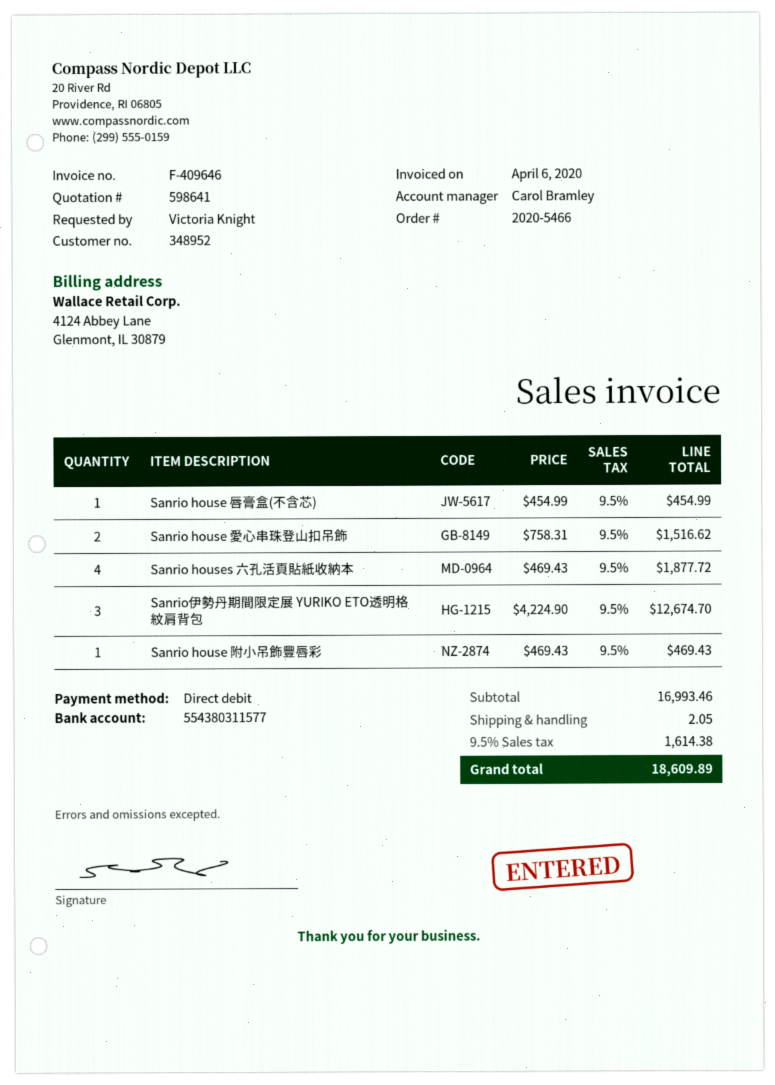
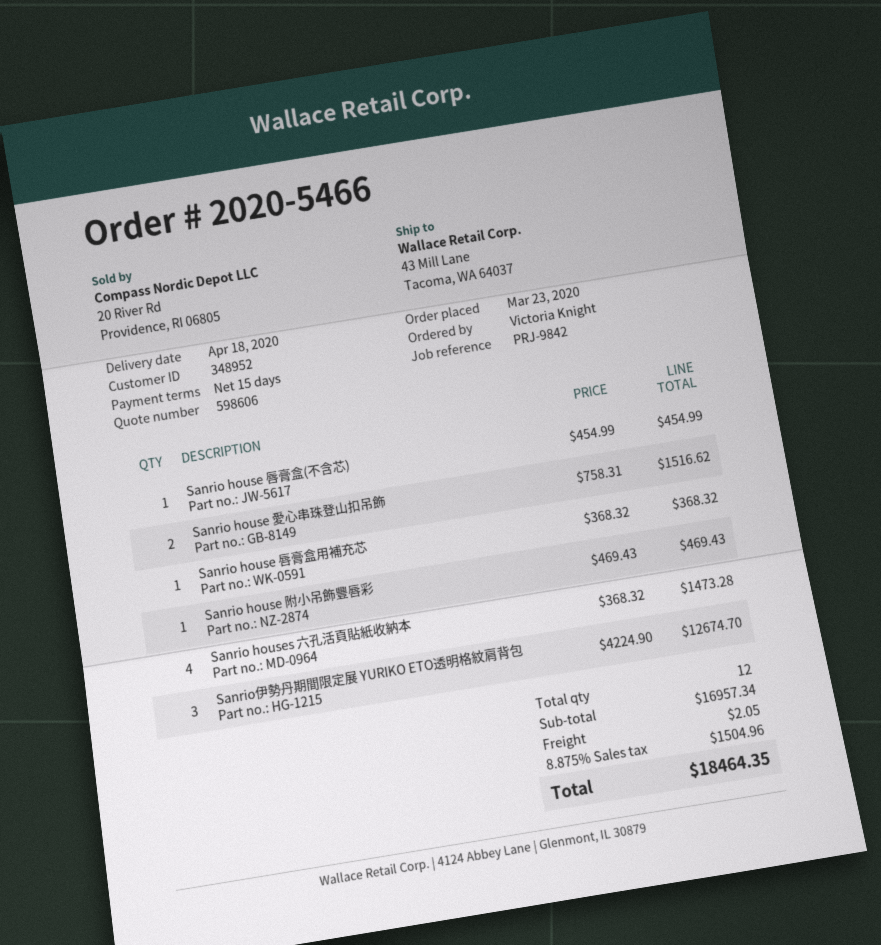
quote number: 598641 -> 598606
Sanrio houses 六孔活頁貼紙收納本: 4 x 469.43 = 1877.72 -> 4 x 368.32 = 1473.28
Sanrio house 唇膏盒用補充芯: none -> 1 x 368.32 = 368.32
subtotal: 16993.46 -> 16957.34
tax: 9.5% = 1614.38 -> 8.875% = 1504.96
total: 18609.89 -> 18464.35

